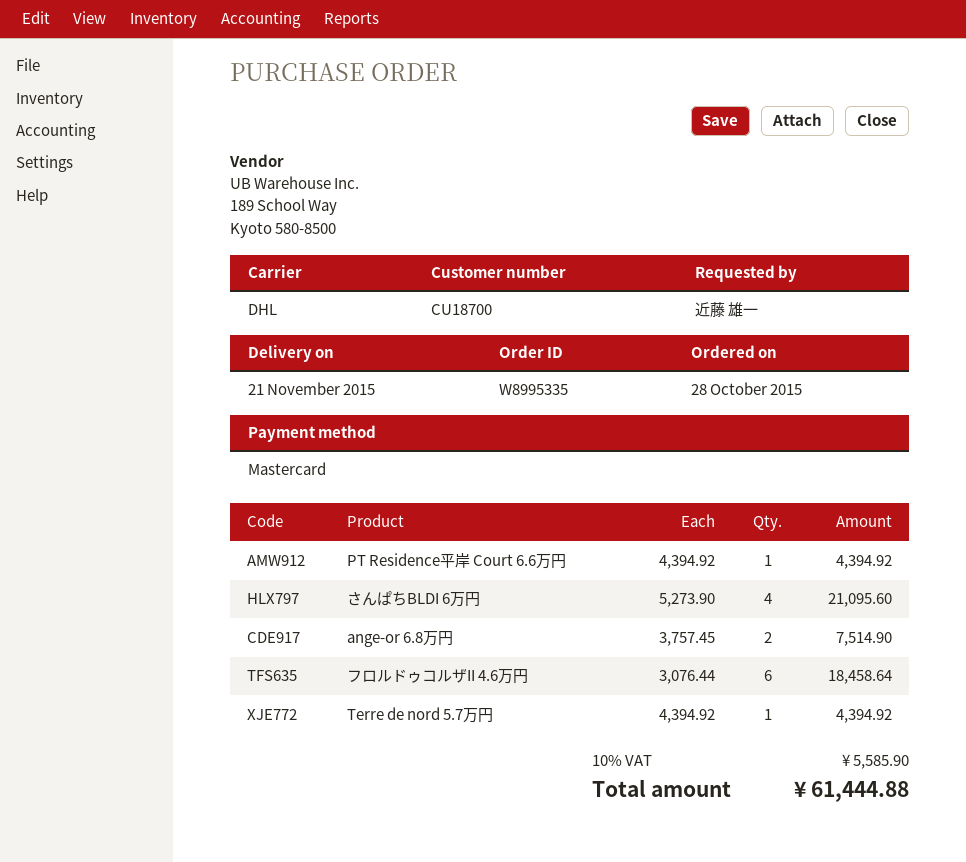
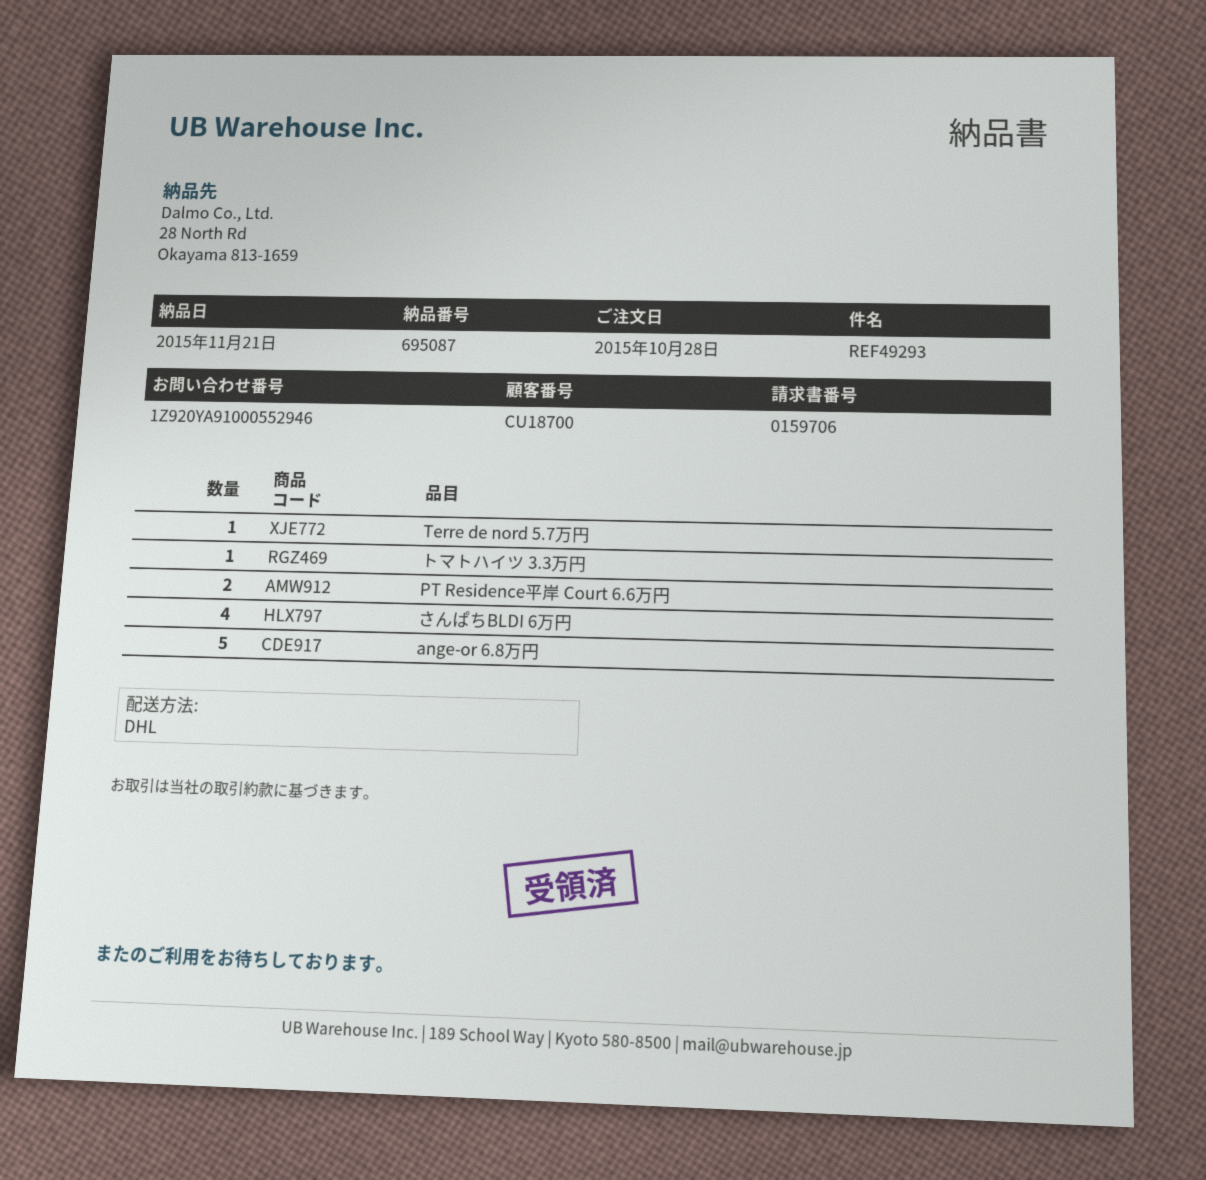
PT Residence平岸 Court 6.6万円: 1 -> 2
ange-or 6.8万円: 2 -> 5
フロルドゥコルザII 4.6万円: 6 -> none
トマトハイツ 3.3万円: none -> 1

